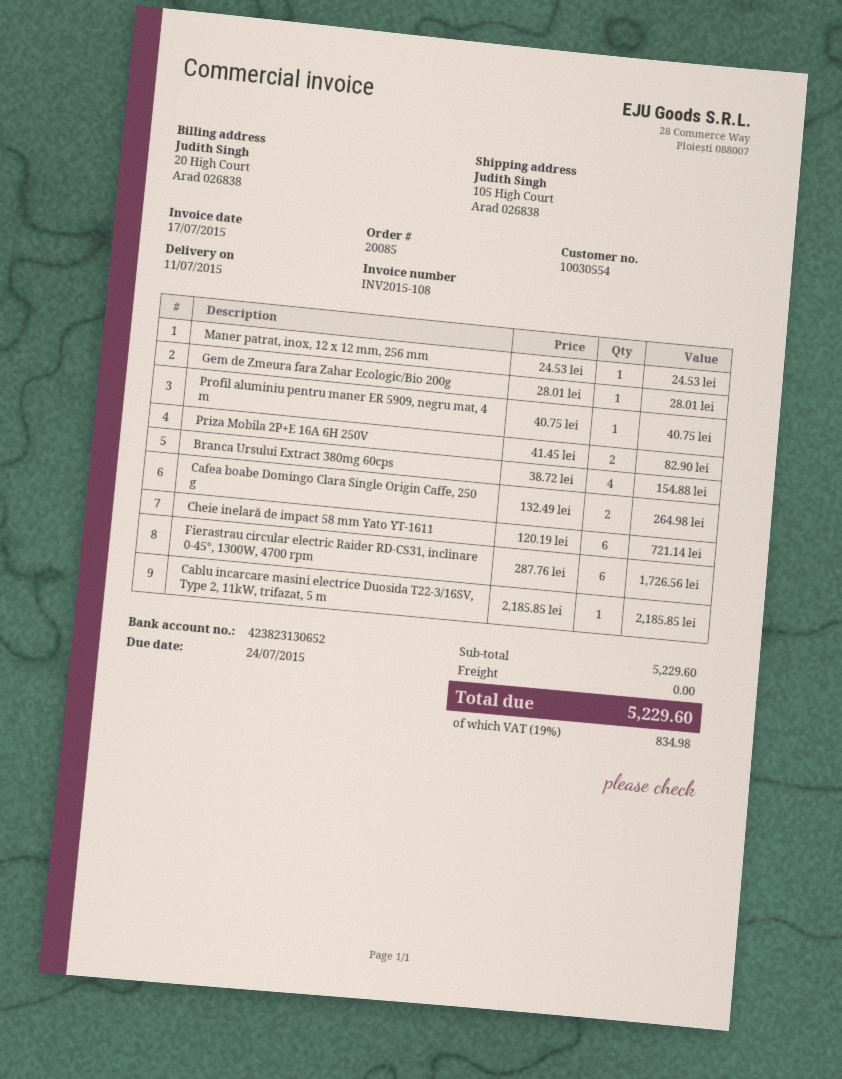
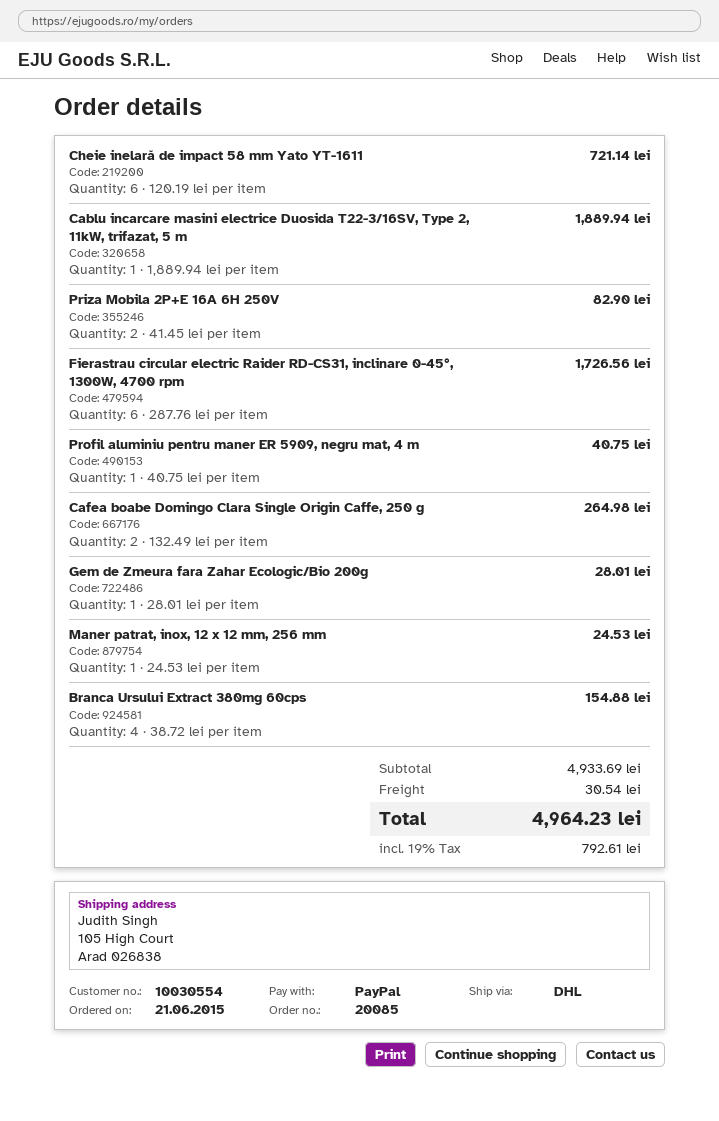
Cablu incarcare masini electrice Duosida T22-3/16SV, Type 2, 11kW, trifazat, 5 m: 1 x 2185.85 = 2185.85 -> 1 x 1889.94 = 1889.94
subtotal: 5229.60 -> 4933.69
shipping: 0.00 -> 30.54
tax: 19% = 834.98 -> 19% = 792.61
total: 5229.60 -> 4964.23

